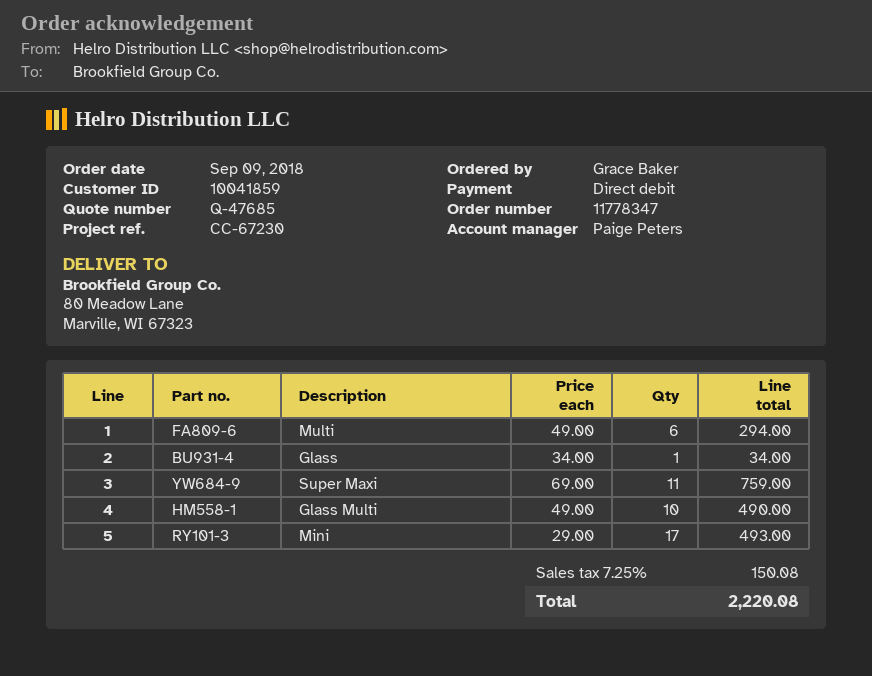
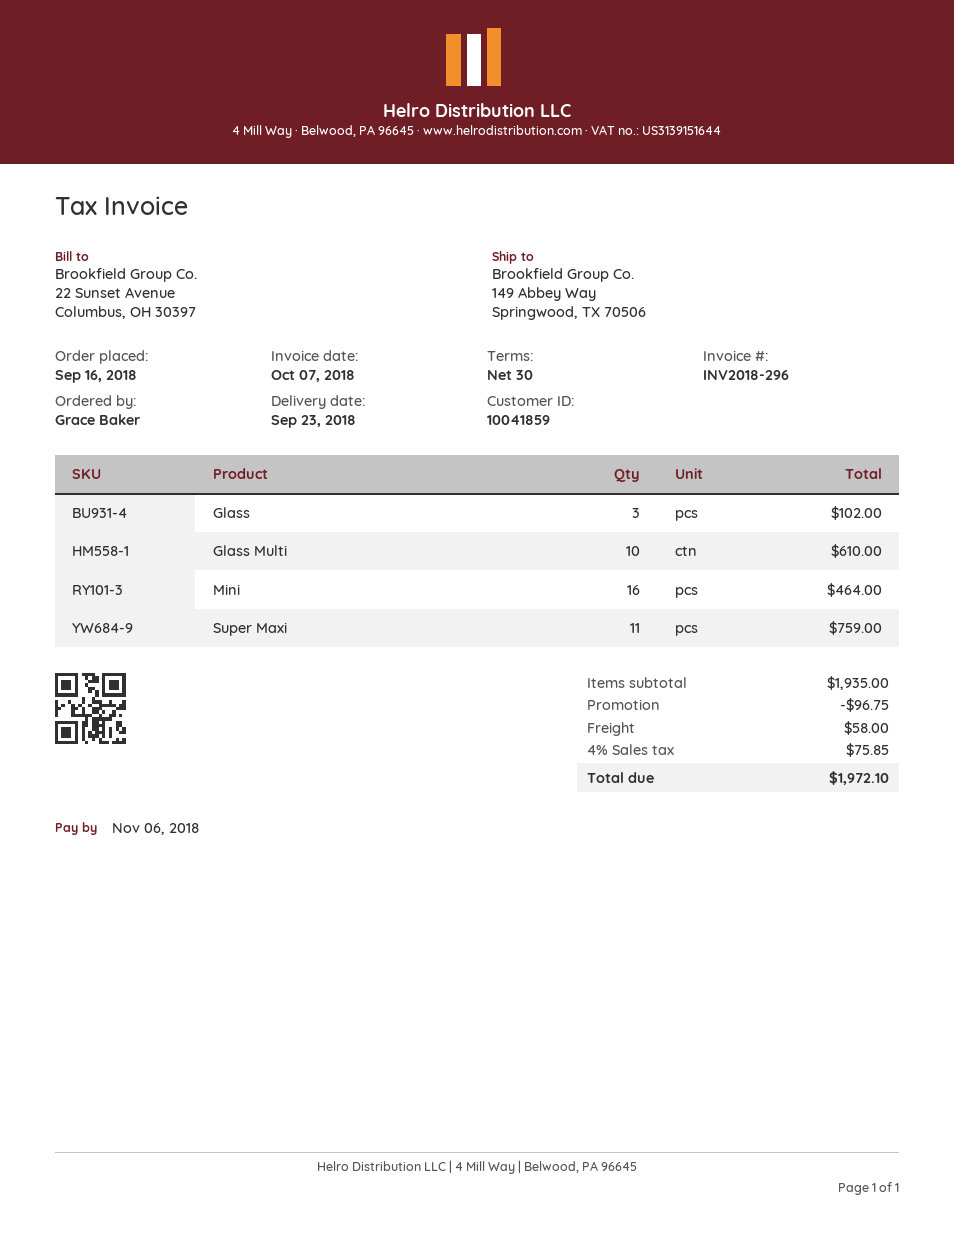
order date: 2018-09-09 -> 2018-09-16
ship to: 80 Meadow Lane, Marville, WI 67323 -> 149 Abbey Way, Springwood, TX 70506
Multi: 6 for 294.00 -> none
Glass: 1 for 34.00 -> 3 for 102.00
Glass Multi: 10 for 490.00 -> 10 for 610.00
Mini: 17 for 493.00 -> 16 for 464.00
discount: none -> 96.75
shipping: none -> 58.00
tax: 7.25% = 150.08 -> 4% = 75.85
total: 2220.08 -> 1972.10

